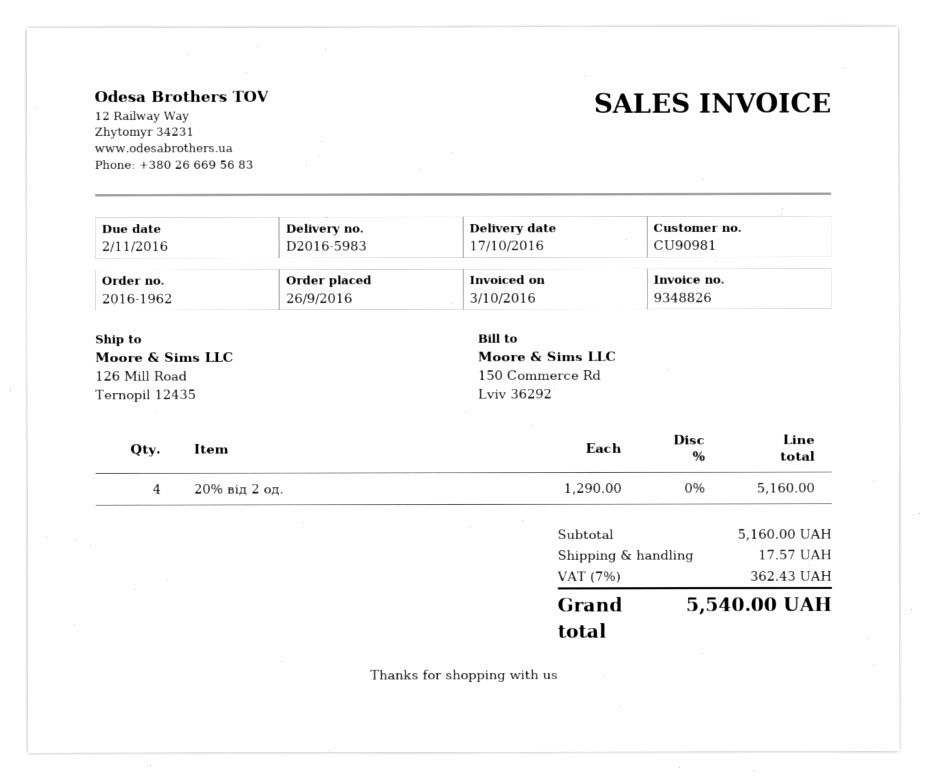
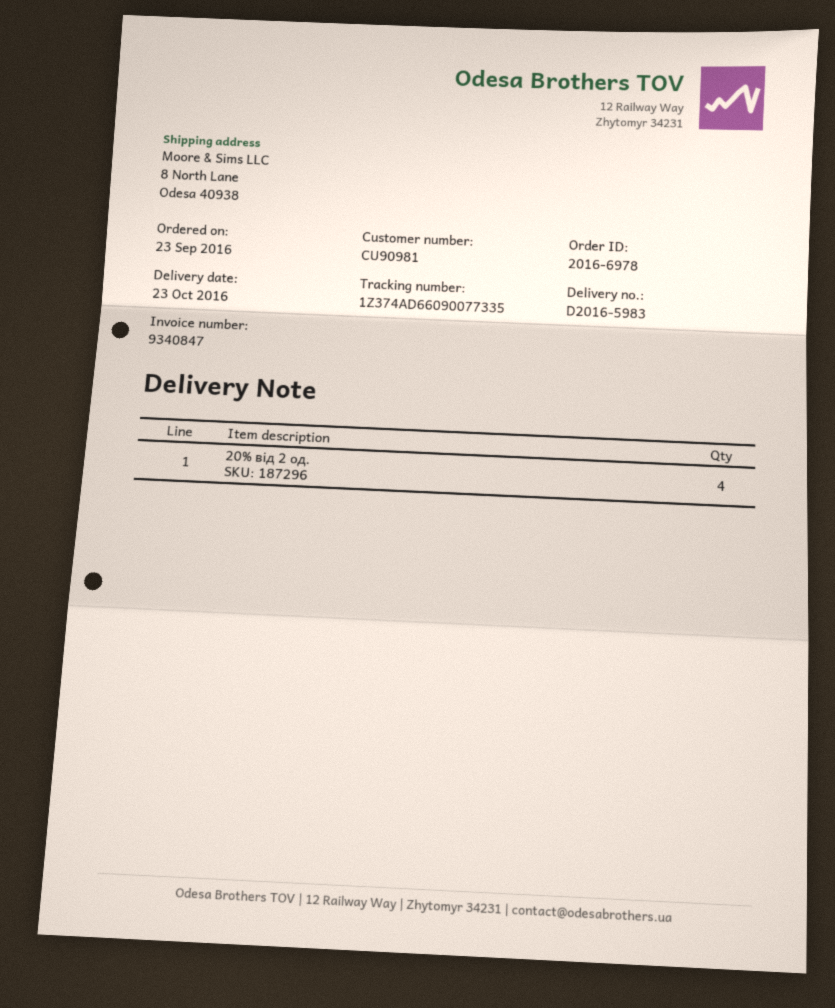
order number: 2016-1962 -> 2016-6978
order date: 2016-09-26 -> 2016-09-23
delivery date: 2016-10-17 -> 2016-10-23
invoice number: 9348826 -> 9340847
ship to: 126 Mill Road, Ternopil 12435 -> 8 North Lane, Odesa 40938

